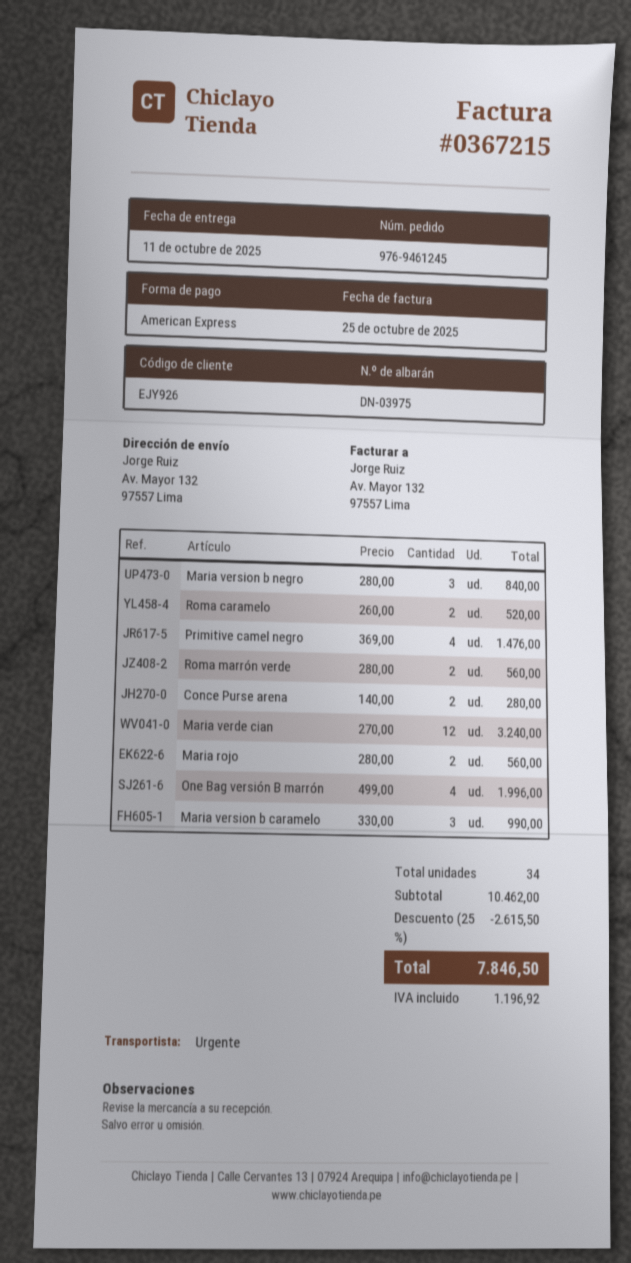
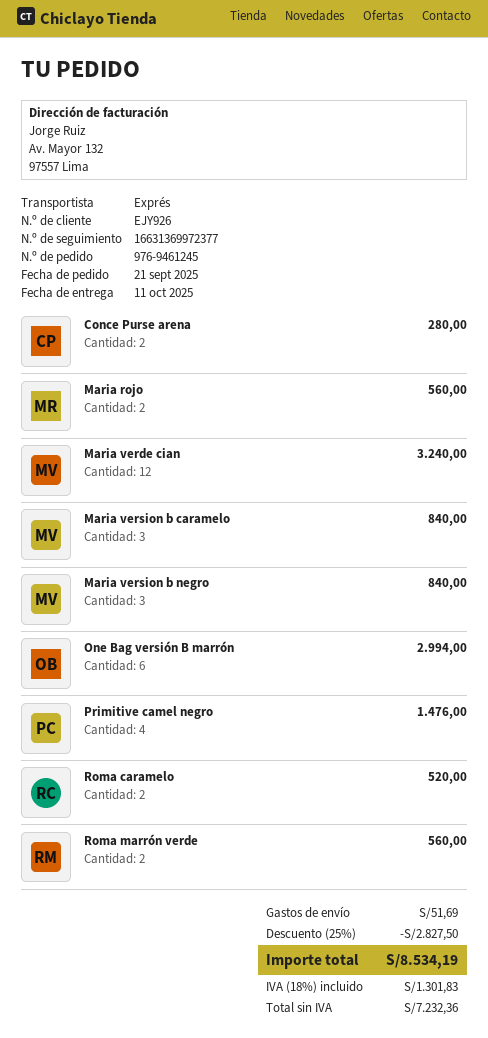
One Bag versión B marrón: 4 for 1996.00 -> 6 for 2994.00
Maria version b caramelo: 3 for 990.00 -> 3 for 840.00
discount: 25% = 2615.50 -> 25% = 2827.50
shipping: none -> 51.69
tax: 1196.92 -> 1301.83
total: 7846.50 -> 8534.19

